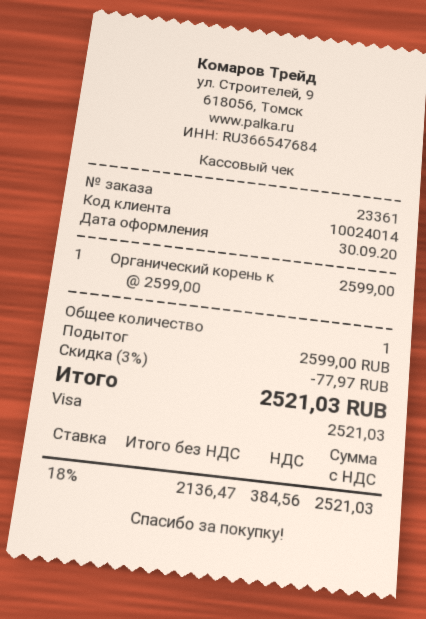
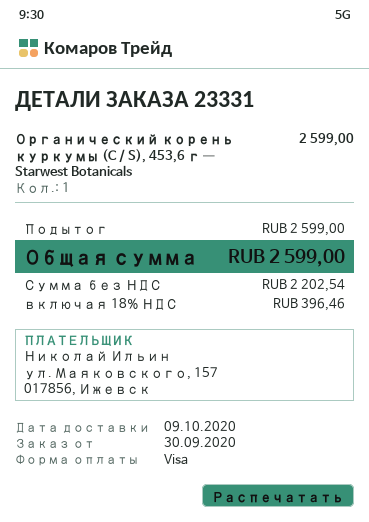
order number: 23361 -> 23331
discount: 3% = 77.97 -> none
net: 2136.47 -> 2202.54
tax: 18% = 384.56 -> 18% = 396.46
total: 2521.03 -> 2599.00

